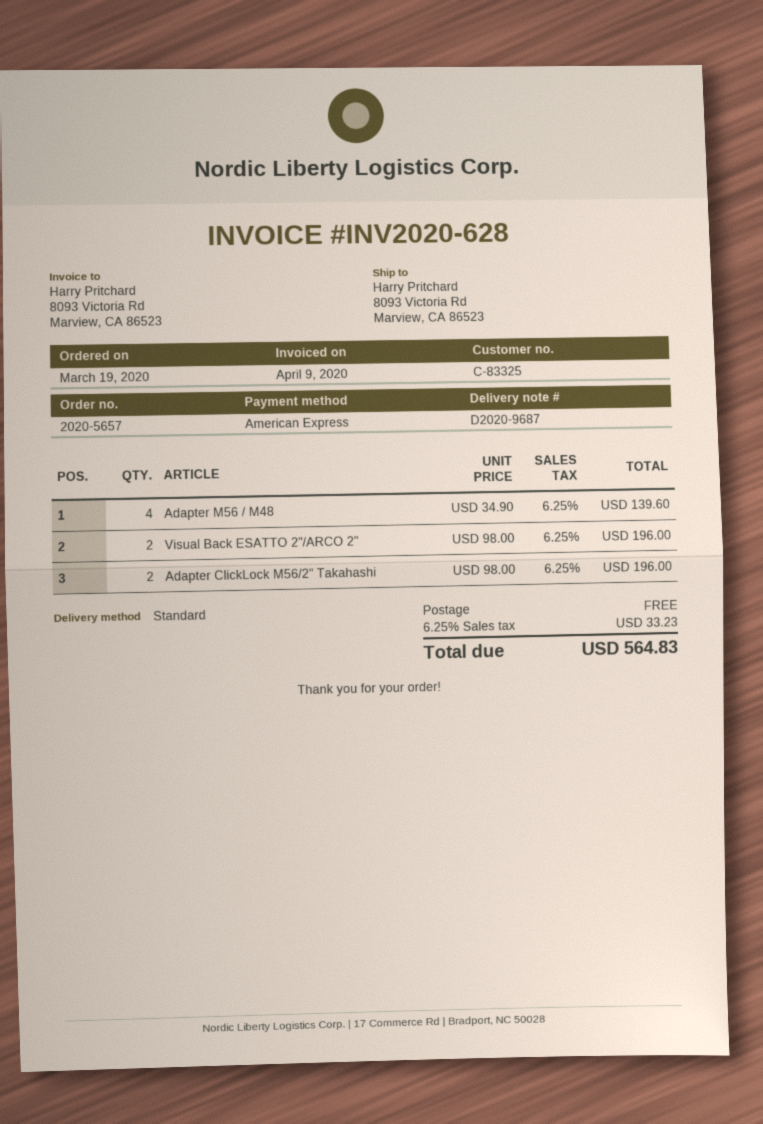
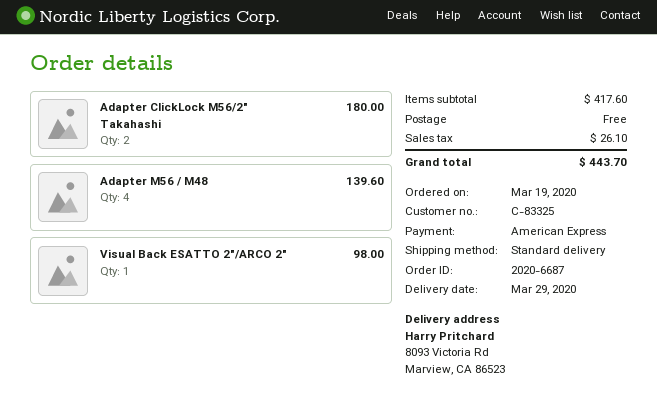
order number: 2020-5657 -> 2020-6687
Visual Back ESATTO 2"/ARCO 2": 2 for 196.00 -> 1 for 98.00
Adapter ClickLock M56/2" Takahashi: 2 for 196.00 -> 2 for 180.00
tax: 33.23 -> 26.10
total: 564.83 -> 443.70

